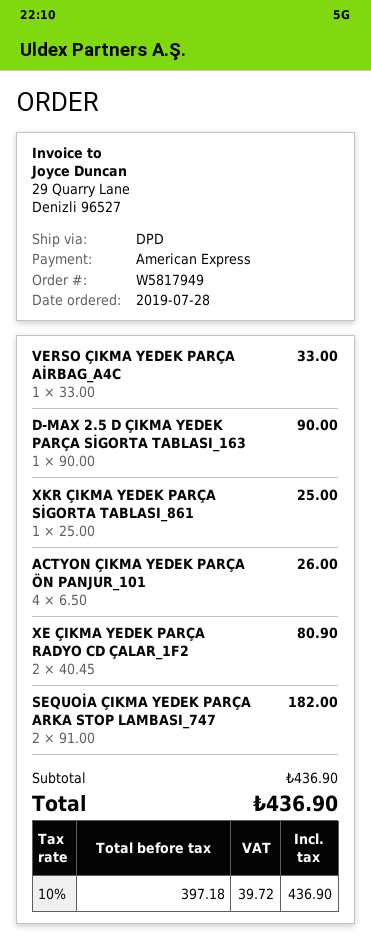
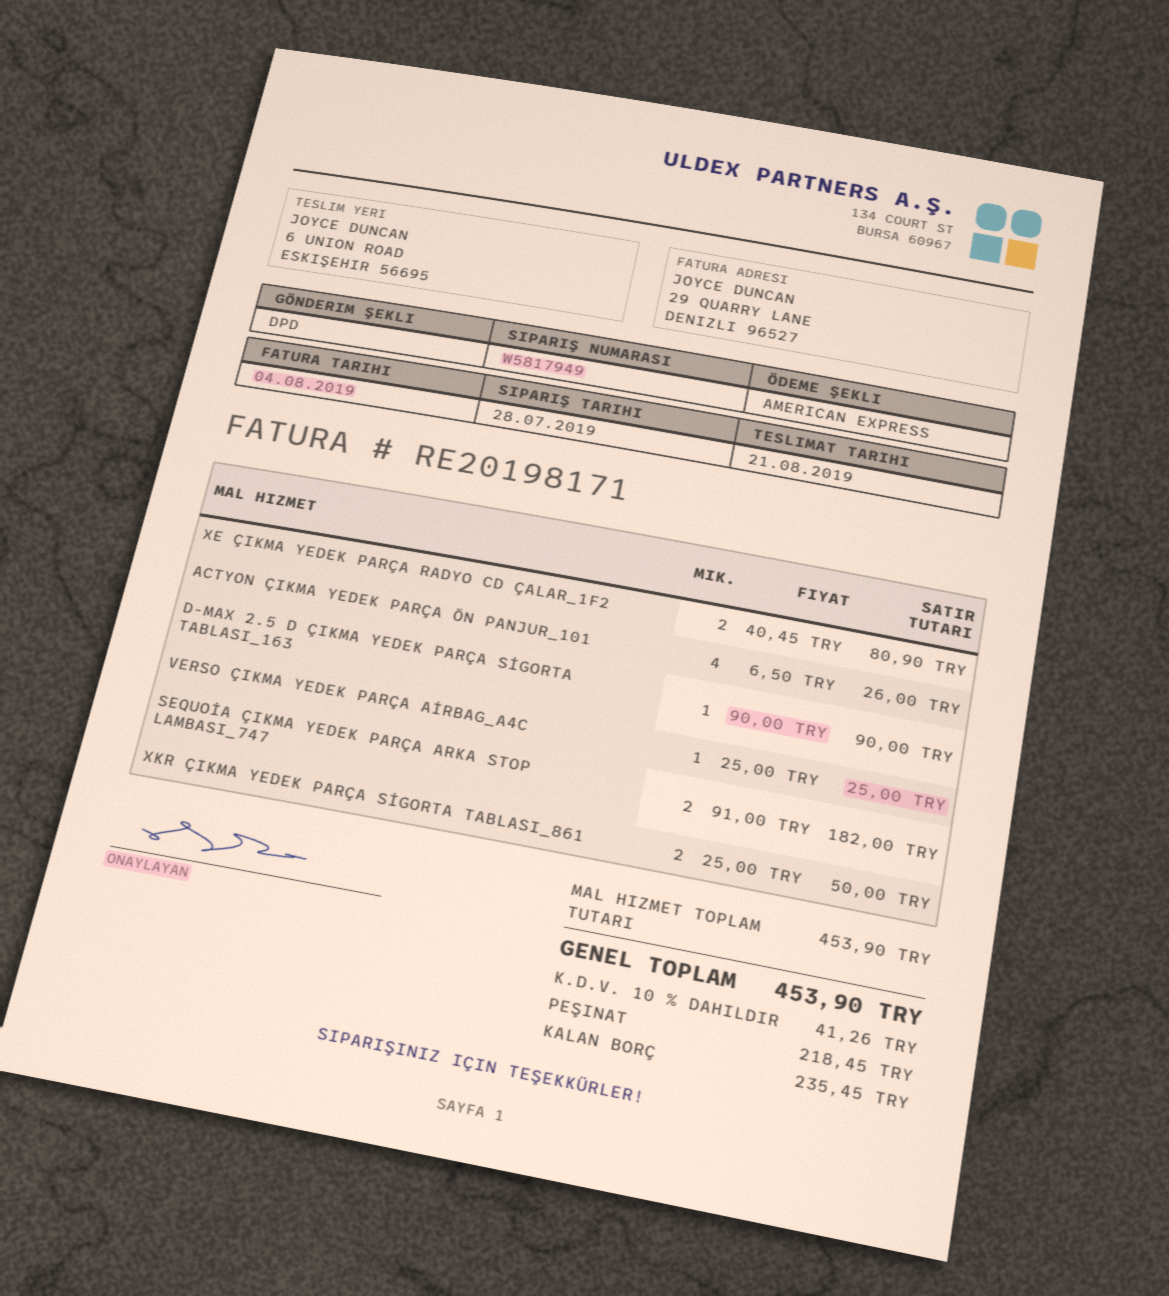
VERSO ÇIKMA YEDEK PARÇA AİRBAG_A4C: 1 x 33.00 = 33.00 -> 1 x 25.00 = 25.00
XKR ÇIKMA YEDEK PARÇA SİGORTA TABLASI_861: 1 x 25.00 = 25.00 -> 2 x 25.00 = 50.00
subtotal: 436.90 -> 453.90
tax: 10% = 39.72 -> 10% = 41.26
total: 436.90 -> 453.90

